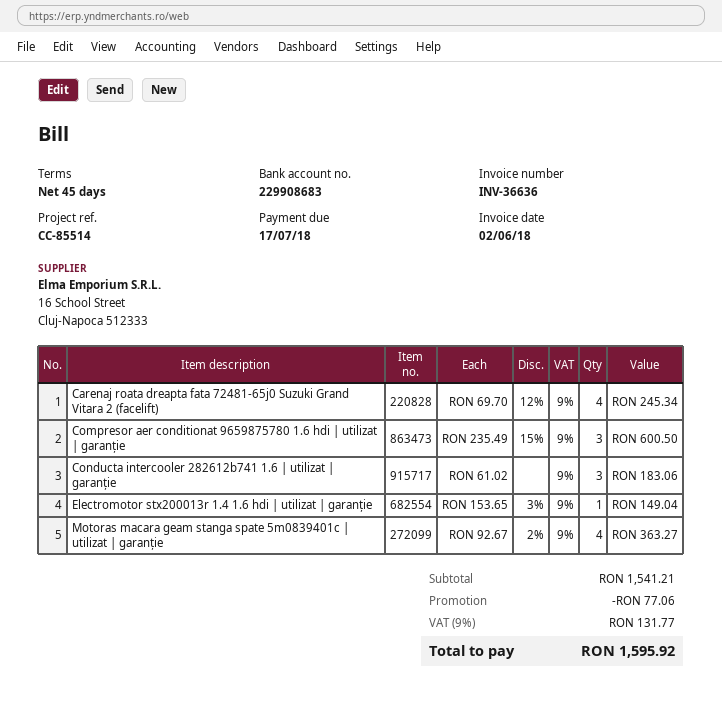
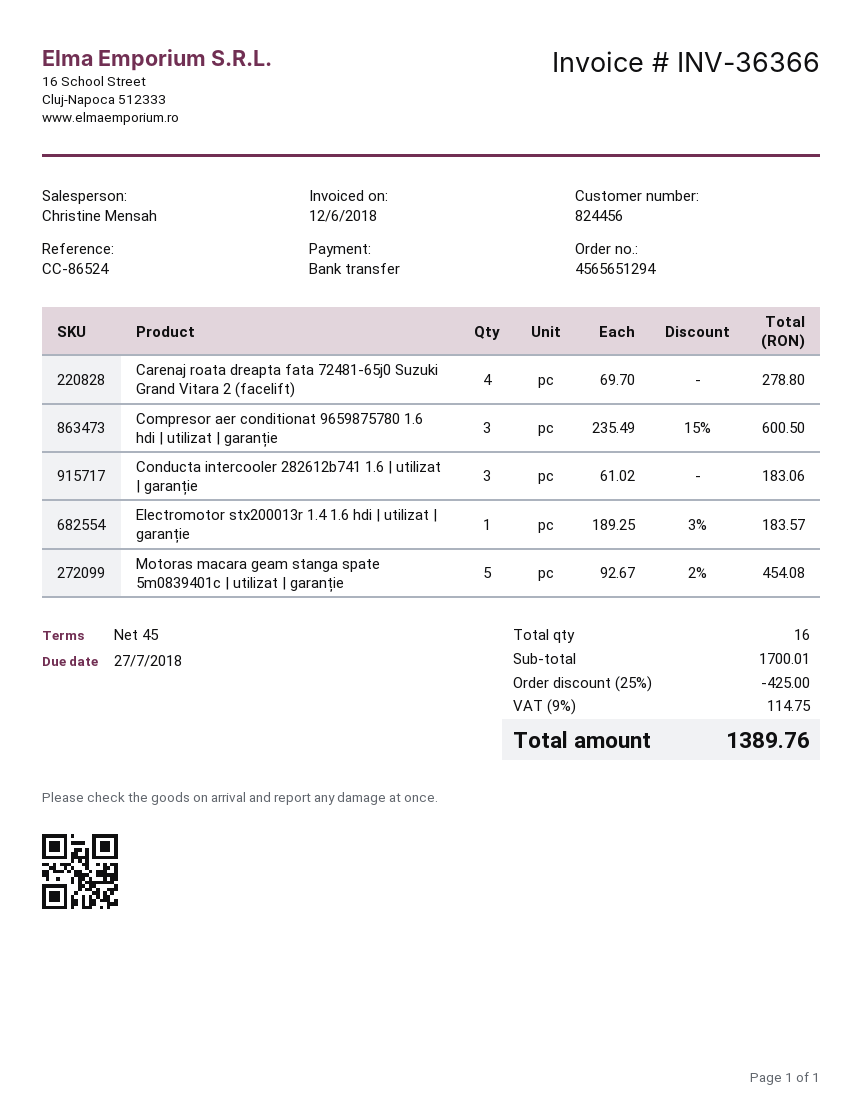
invoice number: INV-36636 -> INV-36366
invoice date: 2018-06-02 -> 2018-06-12
due date: 2018-07-17 -> 2018-07-27
reference: CC-85514 -> CC-86524
Carenaj roata dreapta fata 72481-65j0 Suzuki Grand Vitara 2 (facelift): 4 x 69.70 - 12% = 245.34 -> 4 x 69.70 = 278.80
Electromotor stx200013r 1.4 1.6 hdi | utilizat | garanție: 1 x 153.65 - 3% = 149.04 -> 1 x 189.25 - 3% = 183.57
Motoras macara geam stanga spate 5m0839401c | utilizat | garanție: 4 x 92.67 - 2% = 363.27 -> 5 x 92.67 - 2% = 454.08
subtotal: 1541.21 -> 1700.01
discount: 77.06 -> 425.00
tax: 9% = 131.77 -> 9% = 114.75
total: 1595.92 -> 1389.76

